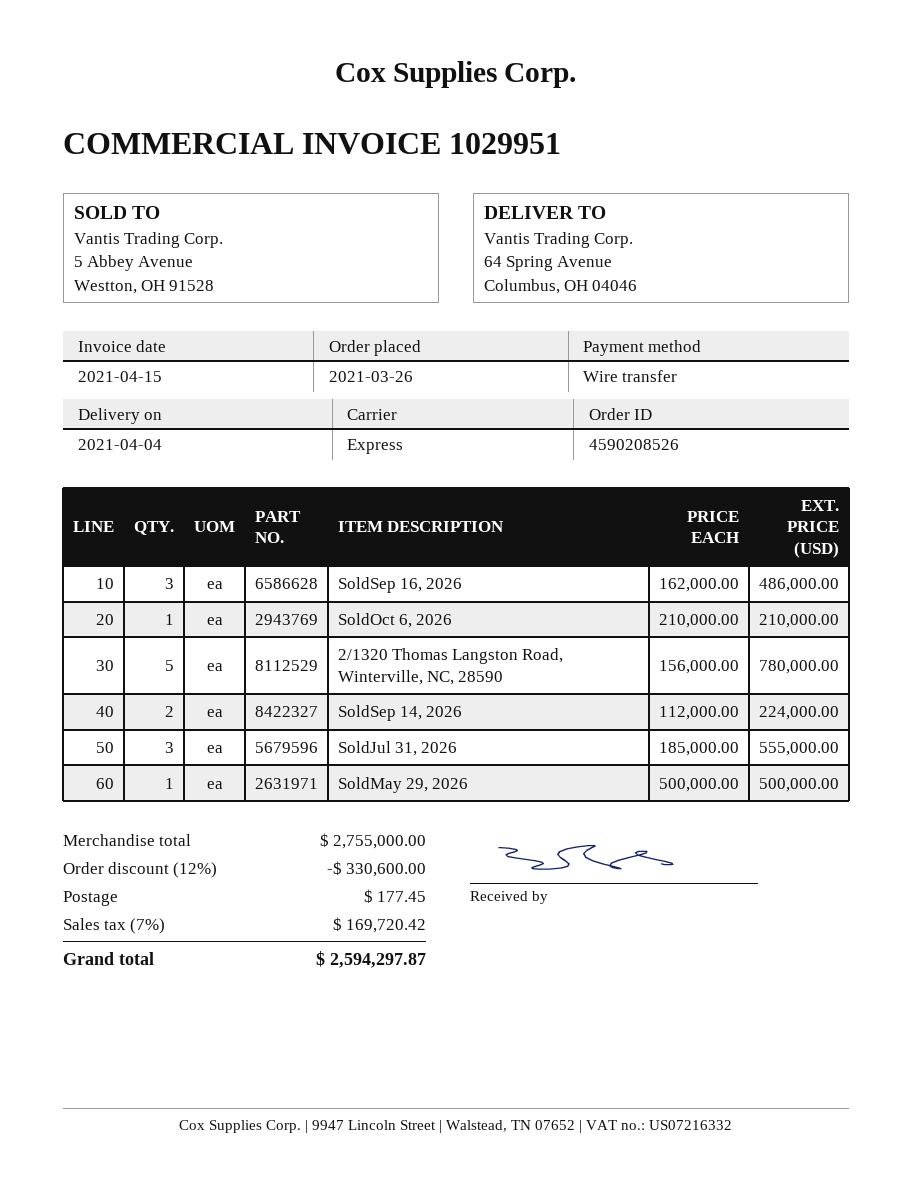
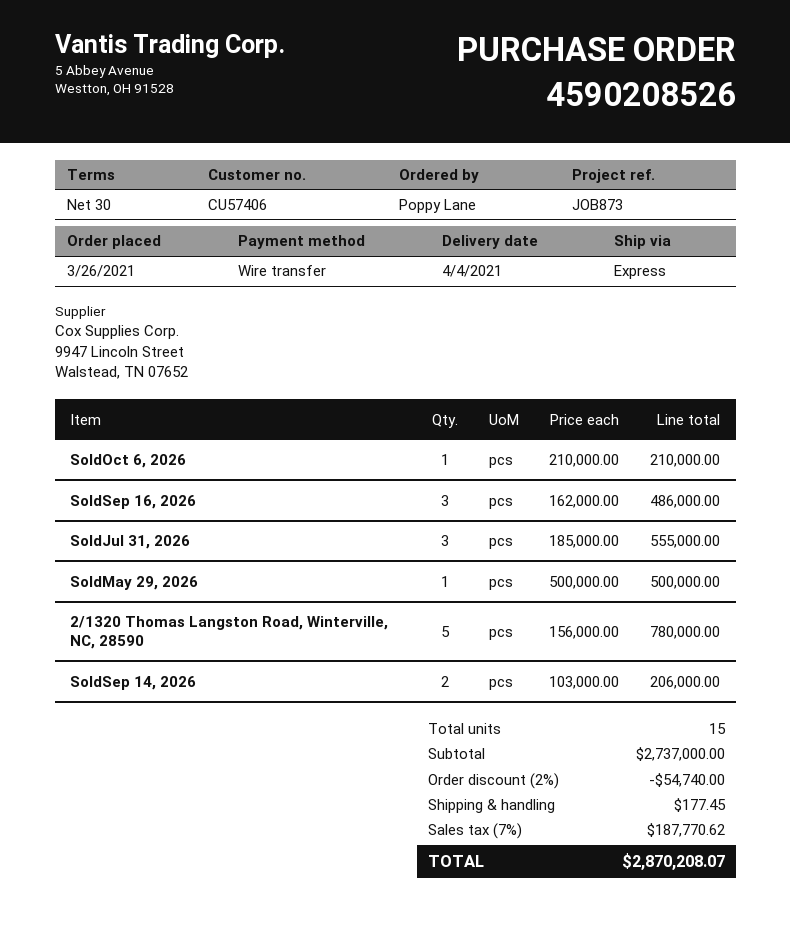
SoldSep 14, 2026: 2 x 112000.00 = 224000.00 -> 2 x 103000.00 = 206000.00
subtotal: 2755000.00 -> 2737000.00
discount: 12% = 330600.00 -> 2% = 54740.00
tax: 7% = 169720.42 -> 7% = 187770.62
total: 2594297.87 -> 2870208.07

